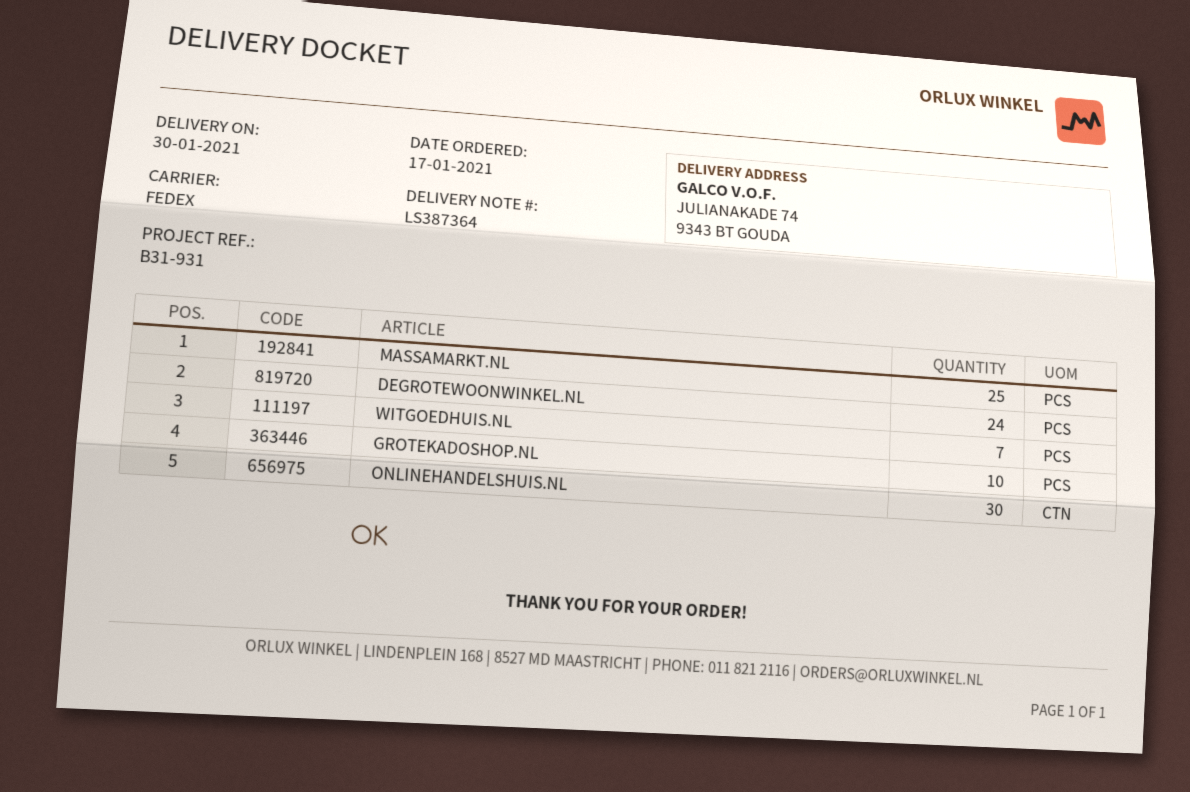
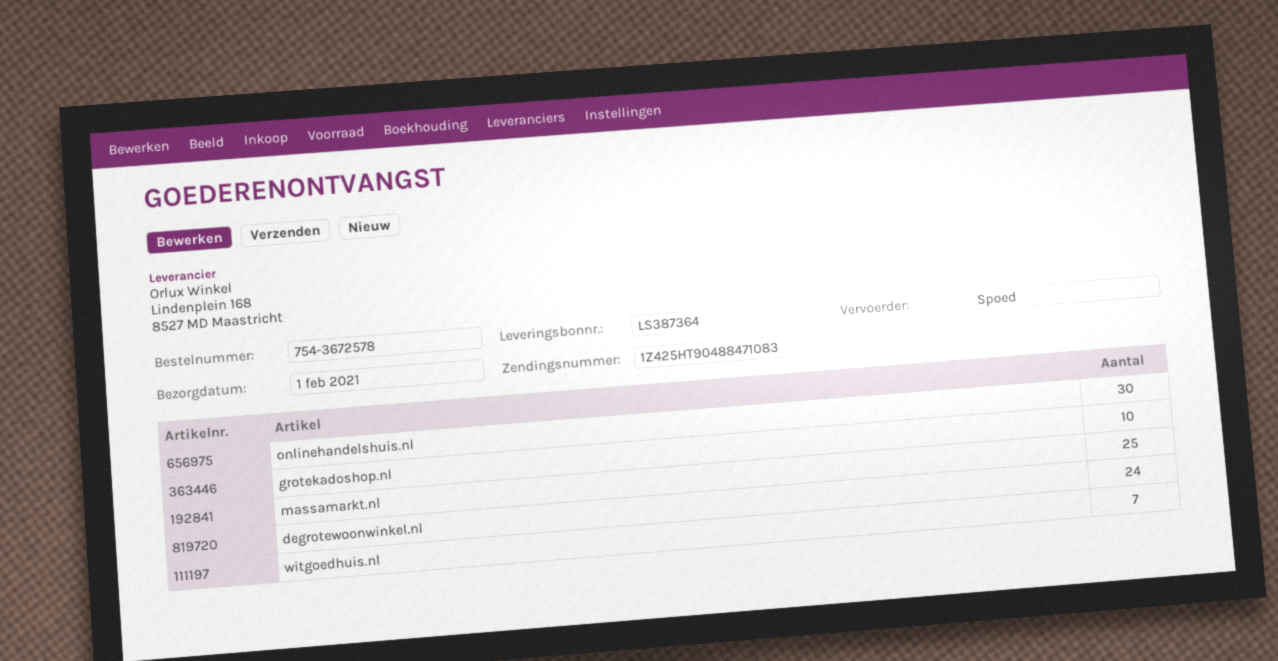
delivery date: 2021-01-30 -> 2021-02-01
shipping method: FedEx -> express

